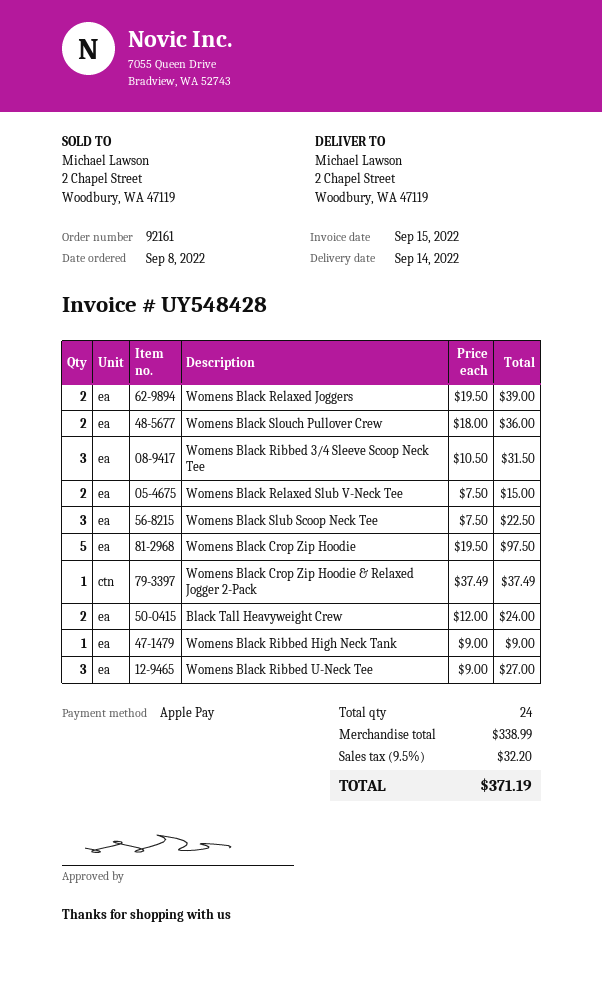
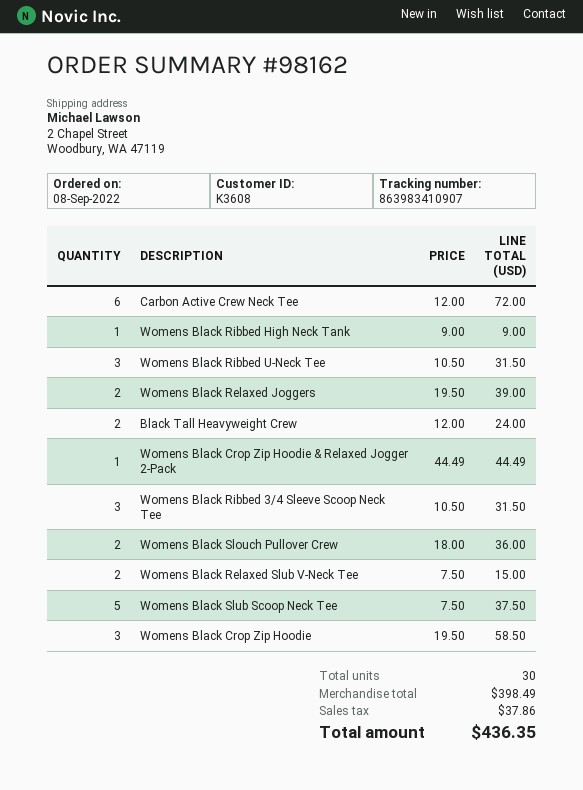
order number: 92161 -> 98162
Womens Black Slub Scoop Neck Tee: 3 x 7.50 = 22.50 -> 5 x 7.50 = 37.50
Womens Black Crop Zip Hoodie: 5 x 19.50 = 97.50 -> 3 x 19.50 = 58.50
Womens Black Crop Zip Hoodie & Relaxed Jogger 2-Pack: 1 x 37.49 = 37.49 -> 1 x 44.49 = 44.49
Womens Black Ribbed U-Neck Tee: 3 x 9.00 = 27.00 -> 3 x 10.50 = 31.50
Carbon Active Crew Neck Tee: none -> 6 x 12.00 = 72.00
total quantity: 24 -> 30
subtotal: 338.99 -> 398.49
tax: 32.20 -> 37.86
total: 371.19 -> 436.35

